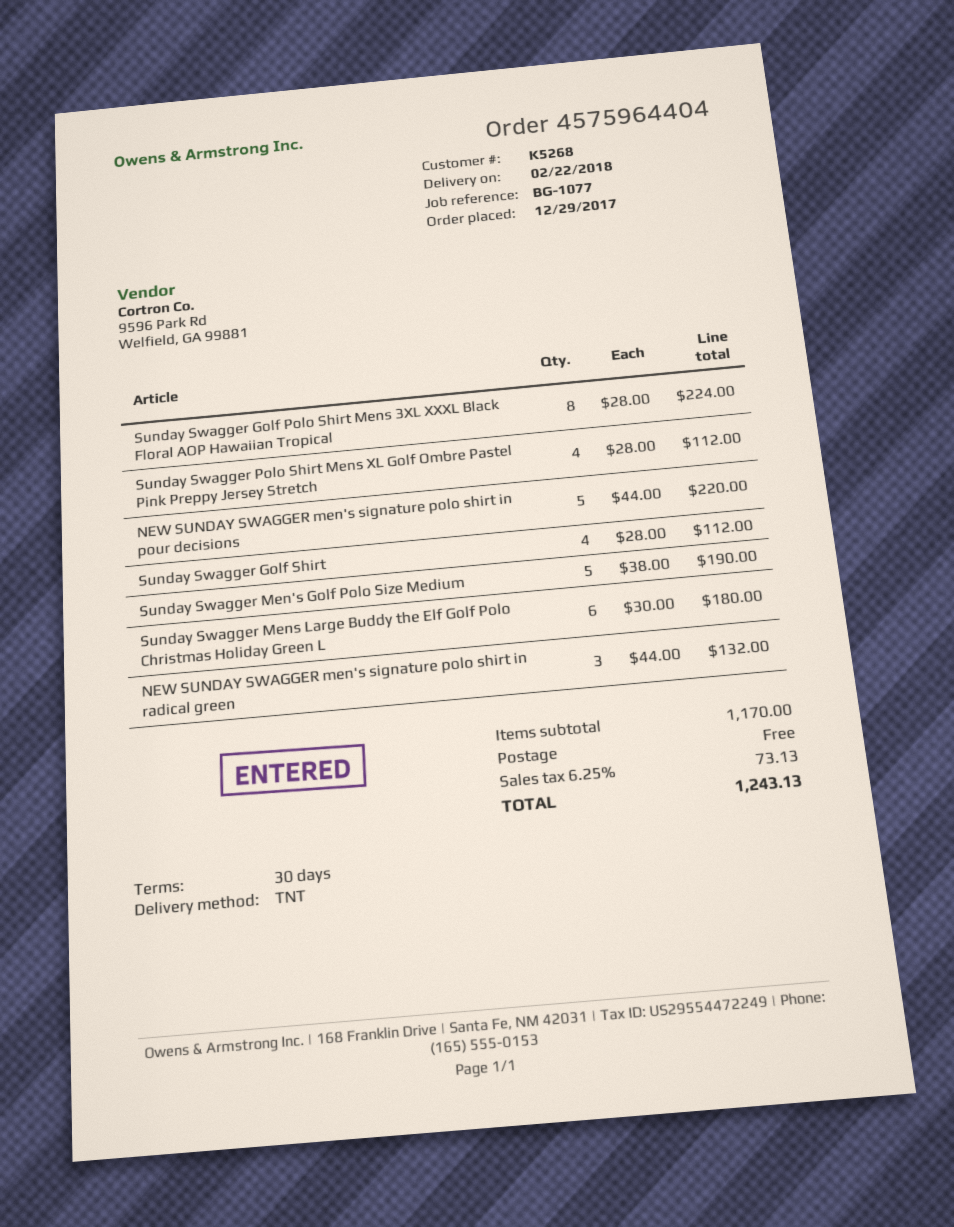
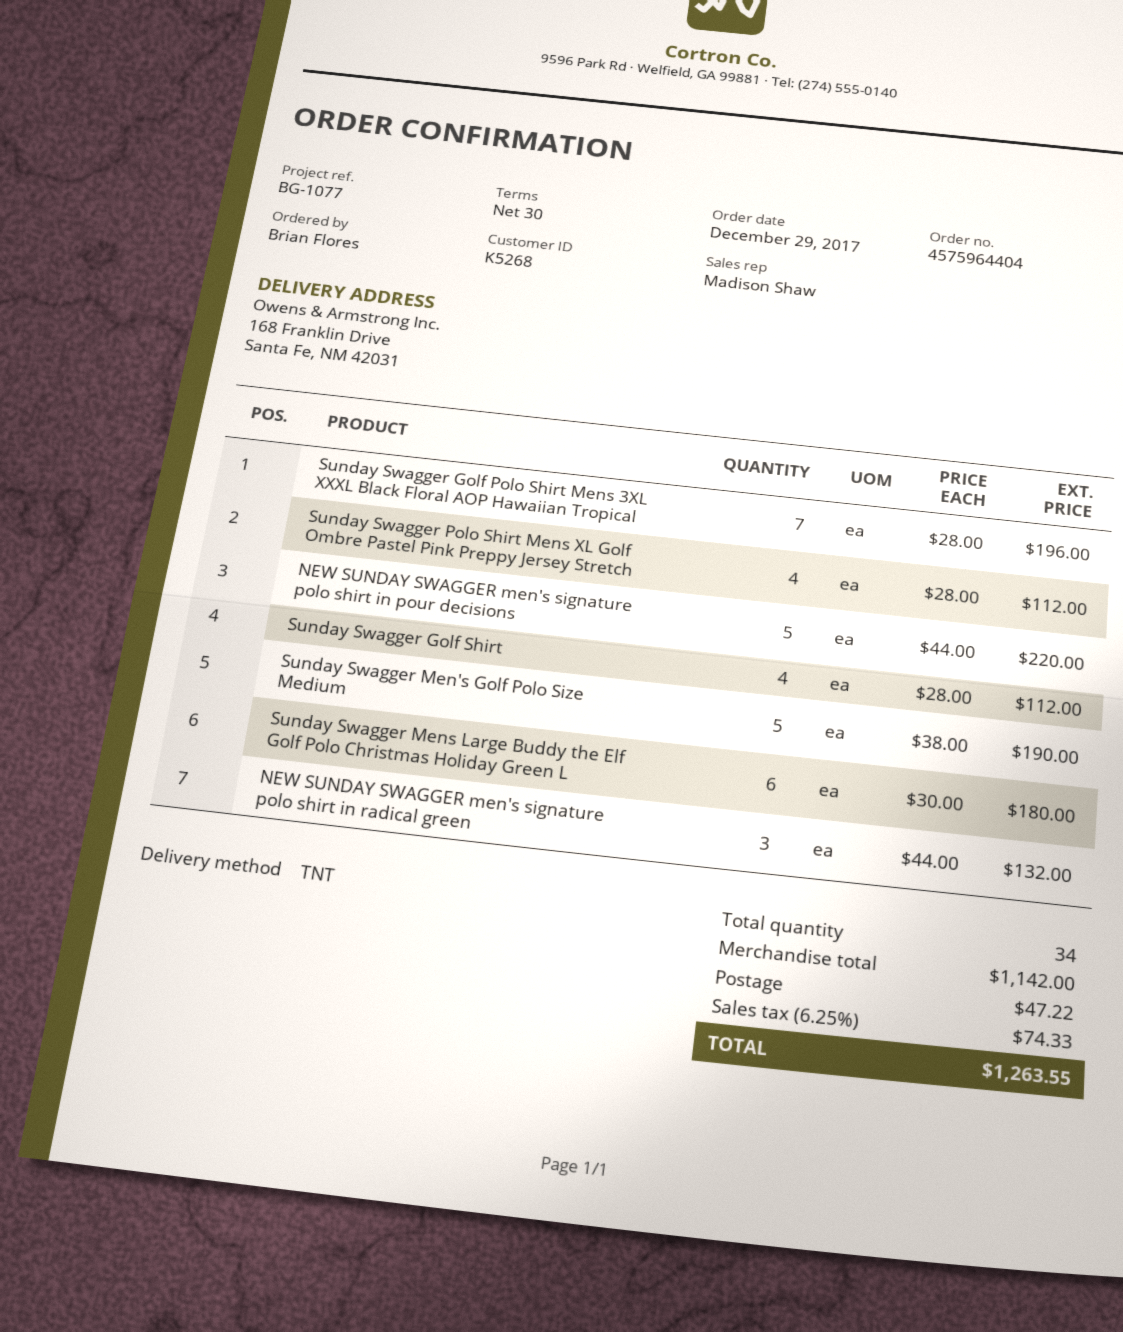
Sunday Swagger Golf Polo Shirt Mens 3XL XXXL Black Floral AOP Hawaiian Tropical: 8 x 28.00 = 224.00 -> 7 x 28.00 = 196.00
subtotal: 1170.00 -> 1142.00
shipping: 0.00 -> 47.22
tax: 6.25% = 73.13 -> 6.25% = 74.33
total: 1243.13 -> 1263.55

